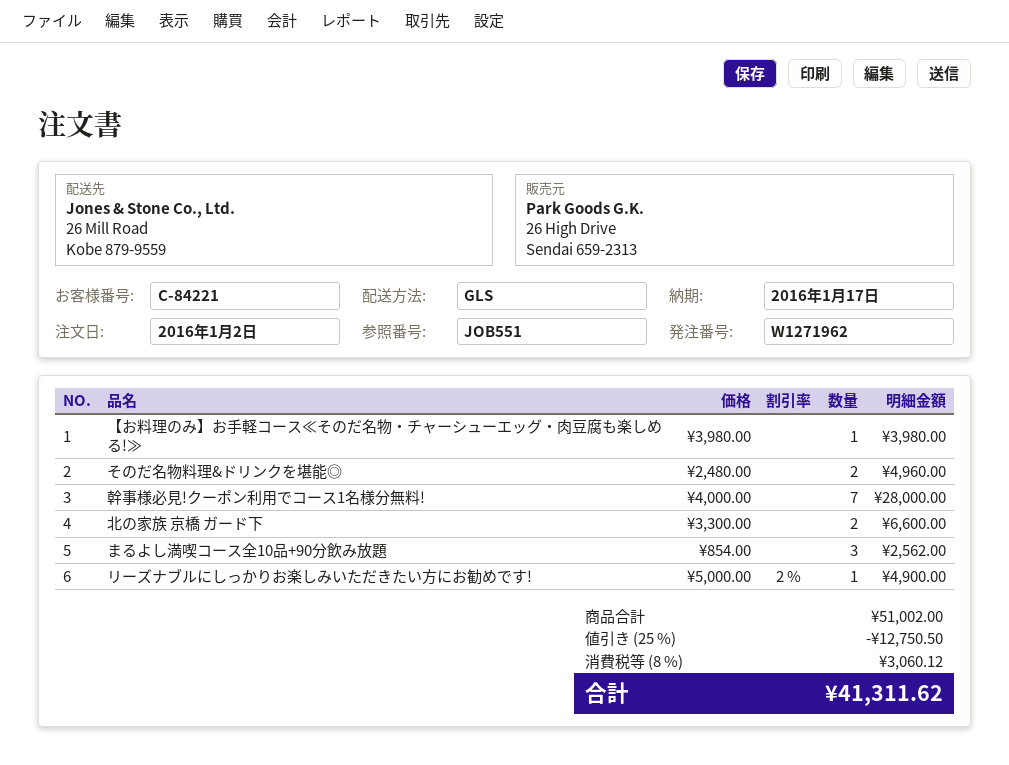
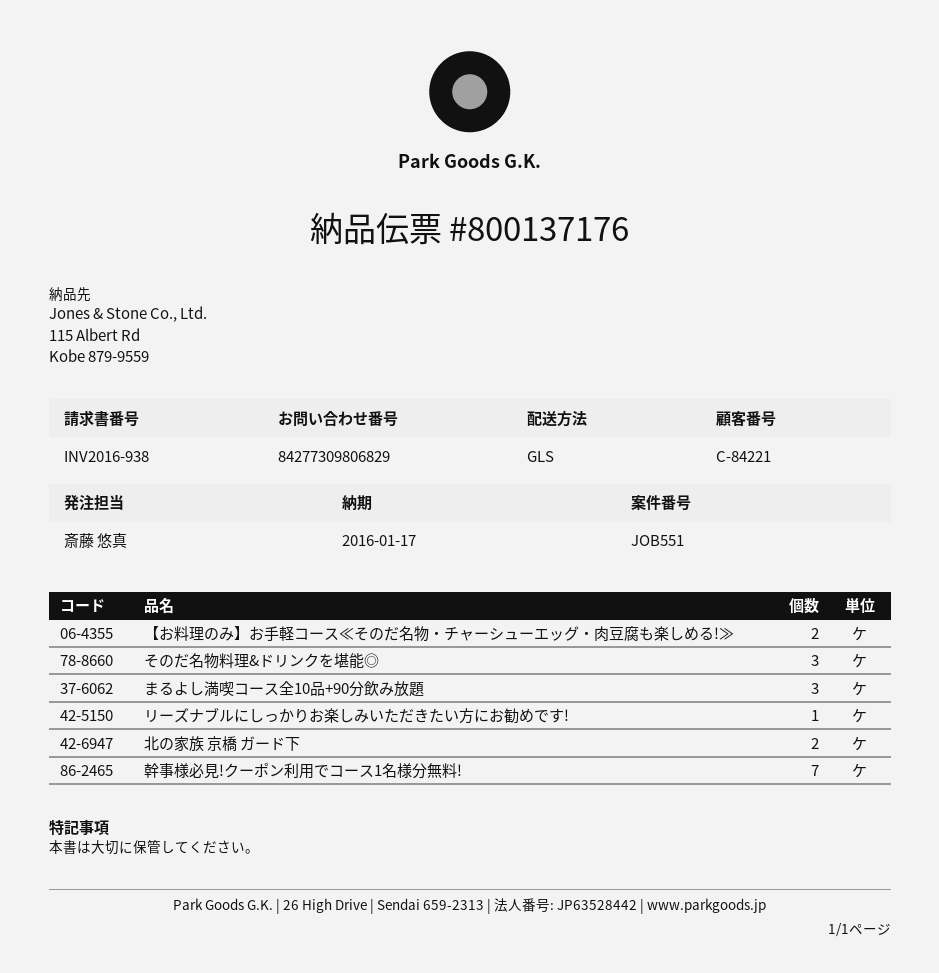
ship to: 26 Mill Road, Kobe 879-9559 -> 115 Albert Rd, Kobe 879-9559
【お料理のみ】お手軽コース≪そのだ名物・チャーシューエッグ・肉豆腐も楽しめる!≫: 1 -> 2
そのだ名物料理&ドリンクを堪能◎: 2 -> 3

